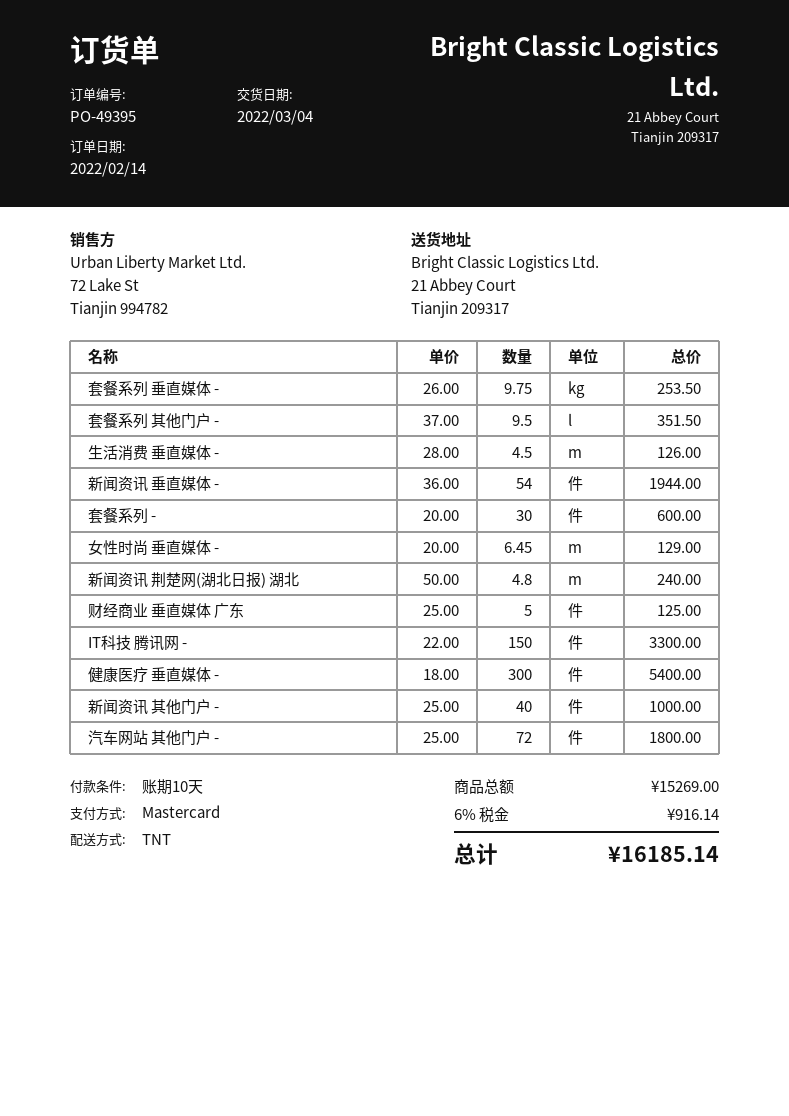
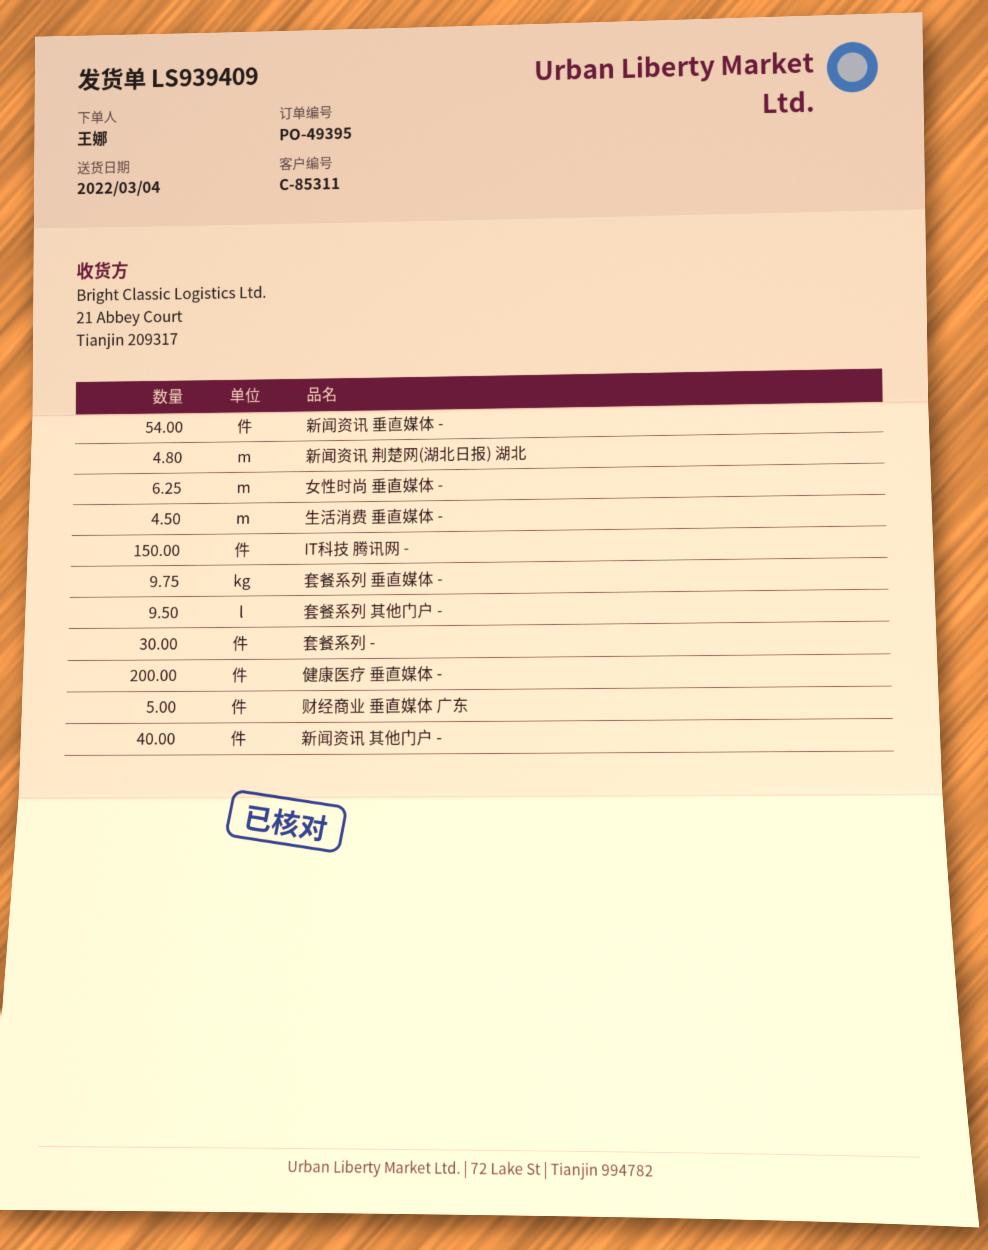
女性时尚 垂直媒体 -: 6.45 -> 6.25
健康医疗 垂直媒体 -: 300 -> 200
汽车网站 其他门户 -: 72 -> none

